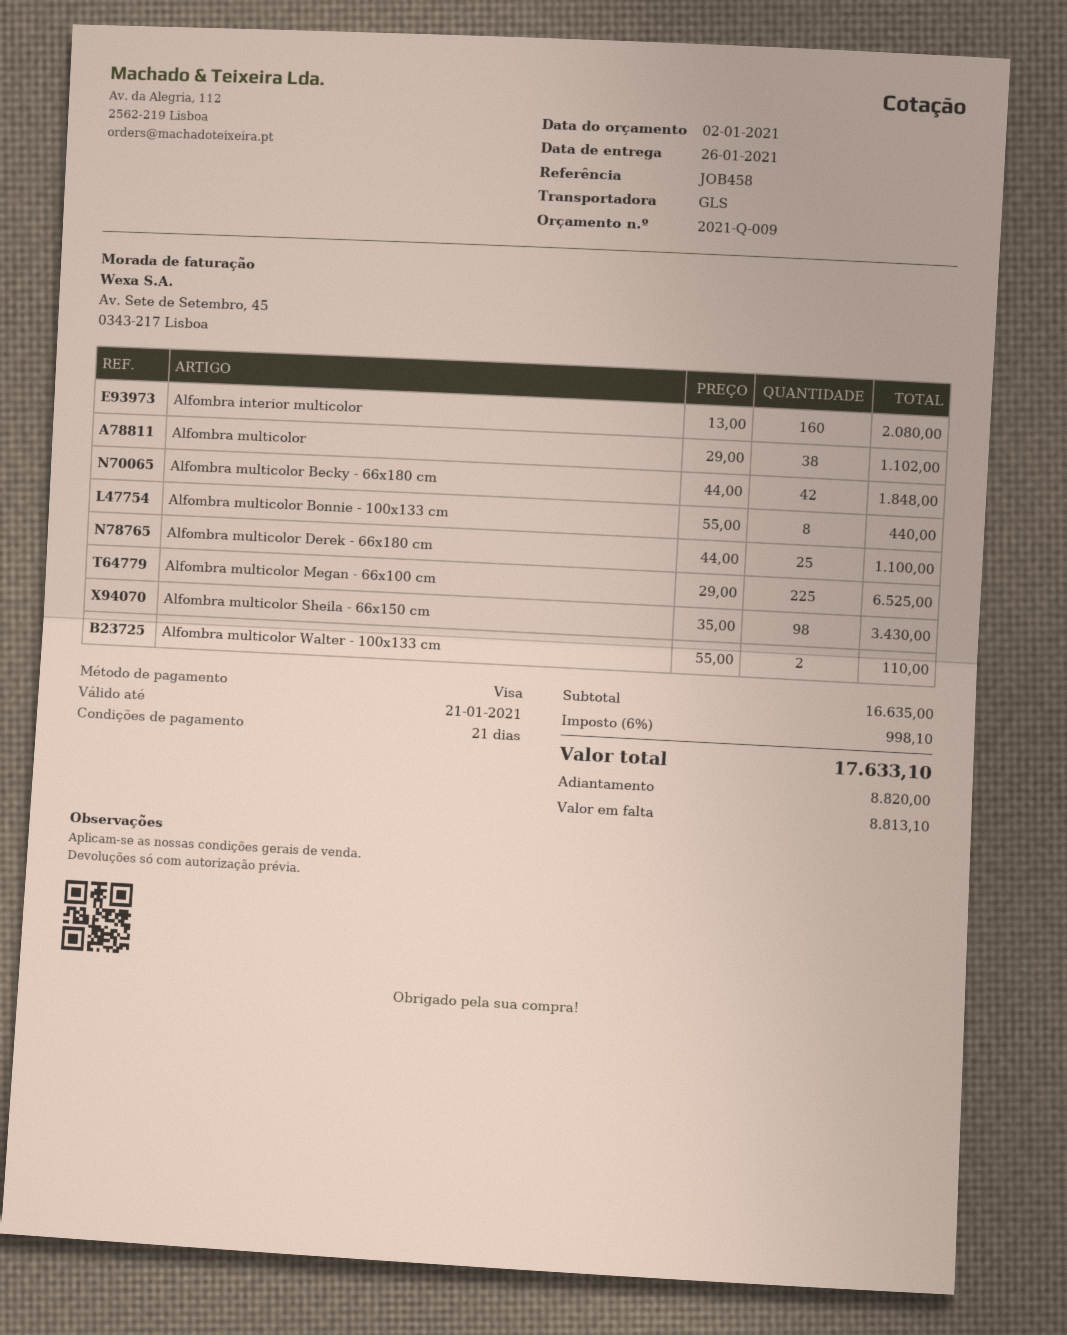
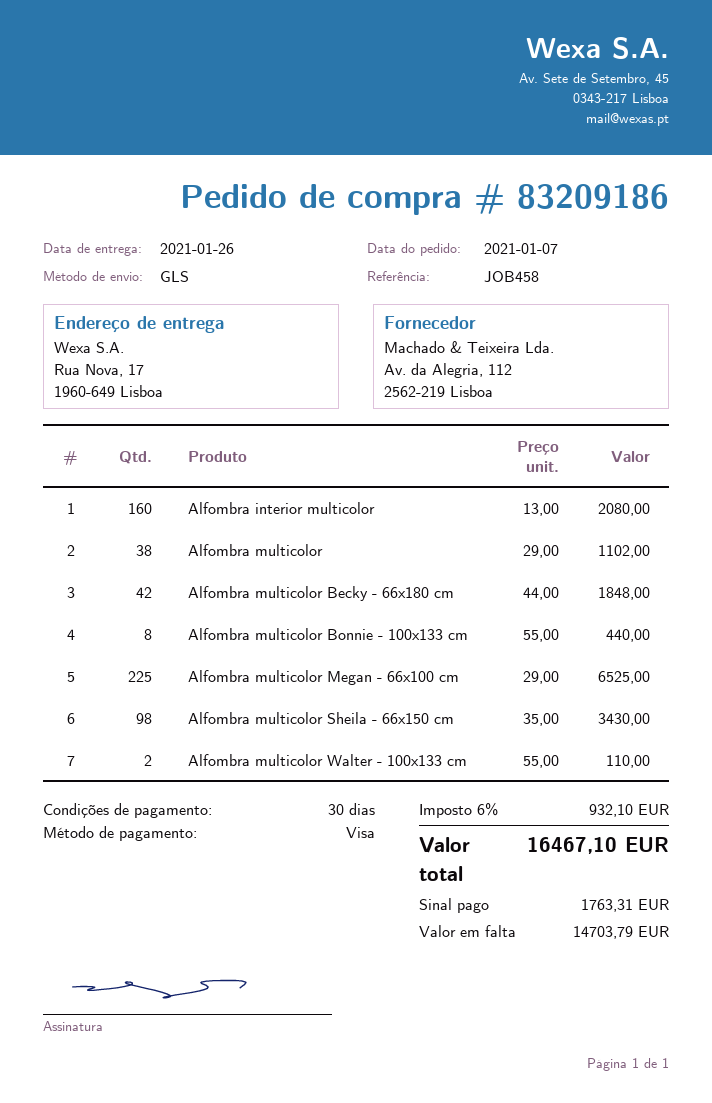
payment terms: 21 days -> 30 days
Alfombra multicolor Derek - 66x180 cm: 25 x 44.00 = 1100.00 -> none
tax: 6% = 998.10 -> 6% = 932.10
total: 17633.10 -> 16467.10
deposit: 8820.00 -> 1763.31
balance: 8813.10 -> 14703.79

